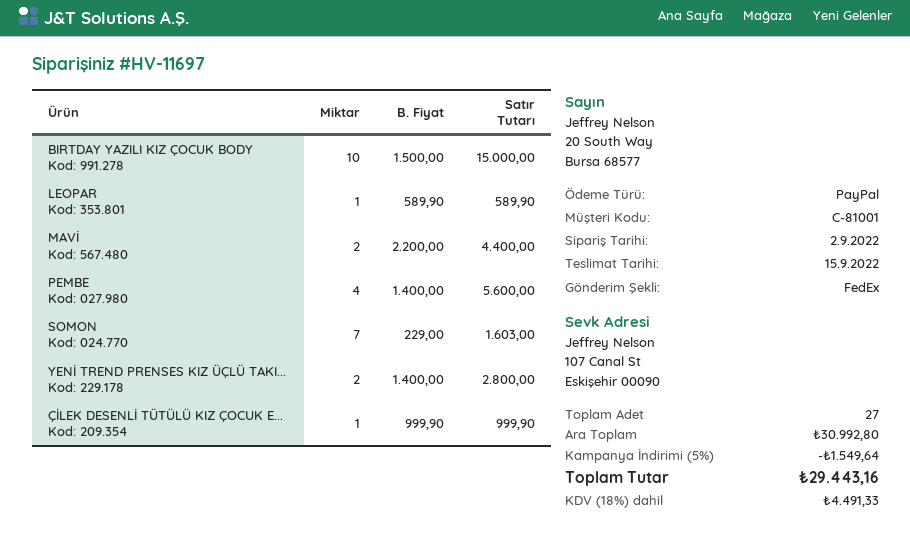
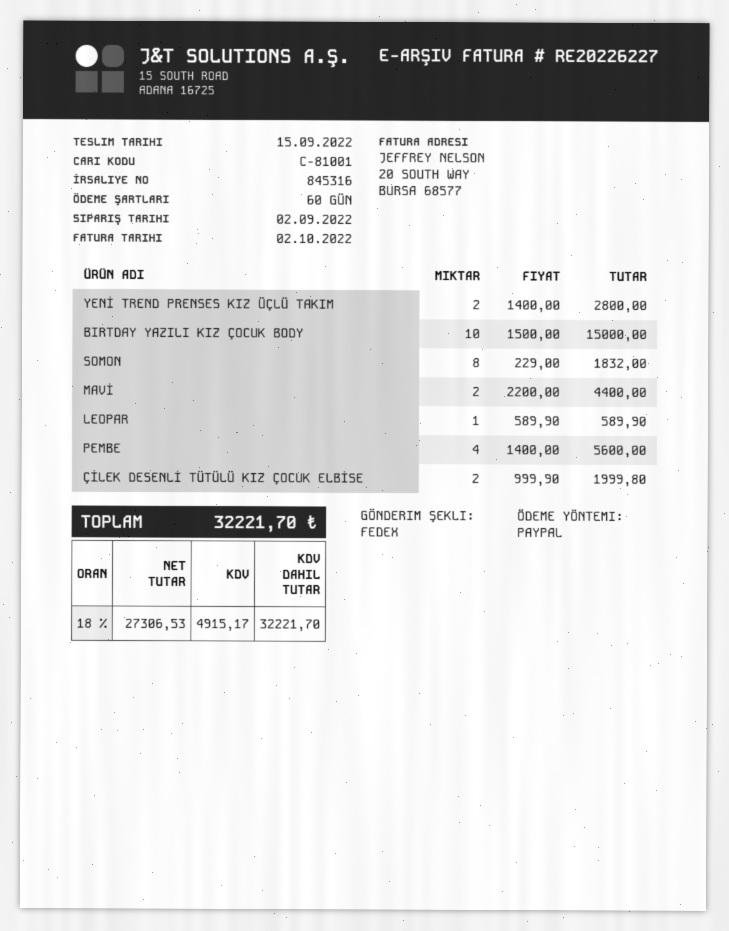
SOMON: 7 x 229.00 = 1603.00 -> 8 x 229.00 = 1832.00
ÇİLEK DESENLİ TÜTÜLÜ KIZ ÇOCUK E...: 1 x 999.90 = 999.90 -> 2 x 999.90 = 1999.80
discount: 5% = 1549.64 -> none
tax: 18% = 4491.33 -> 18% = 4915.17
total: 29443.16 -> 32221.70

